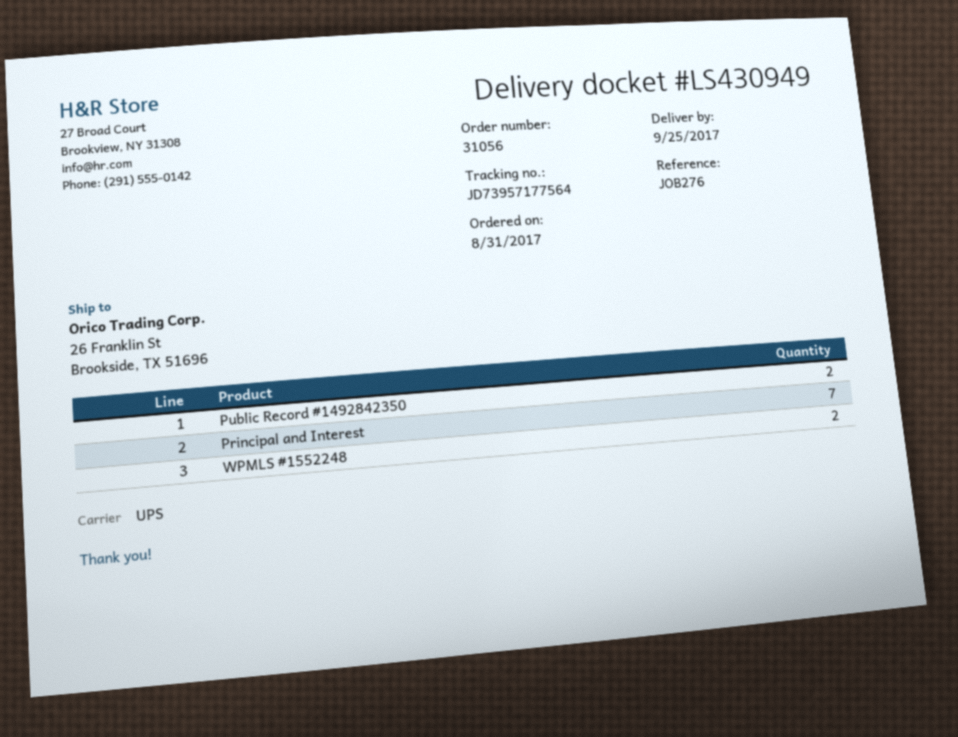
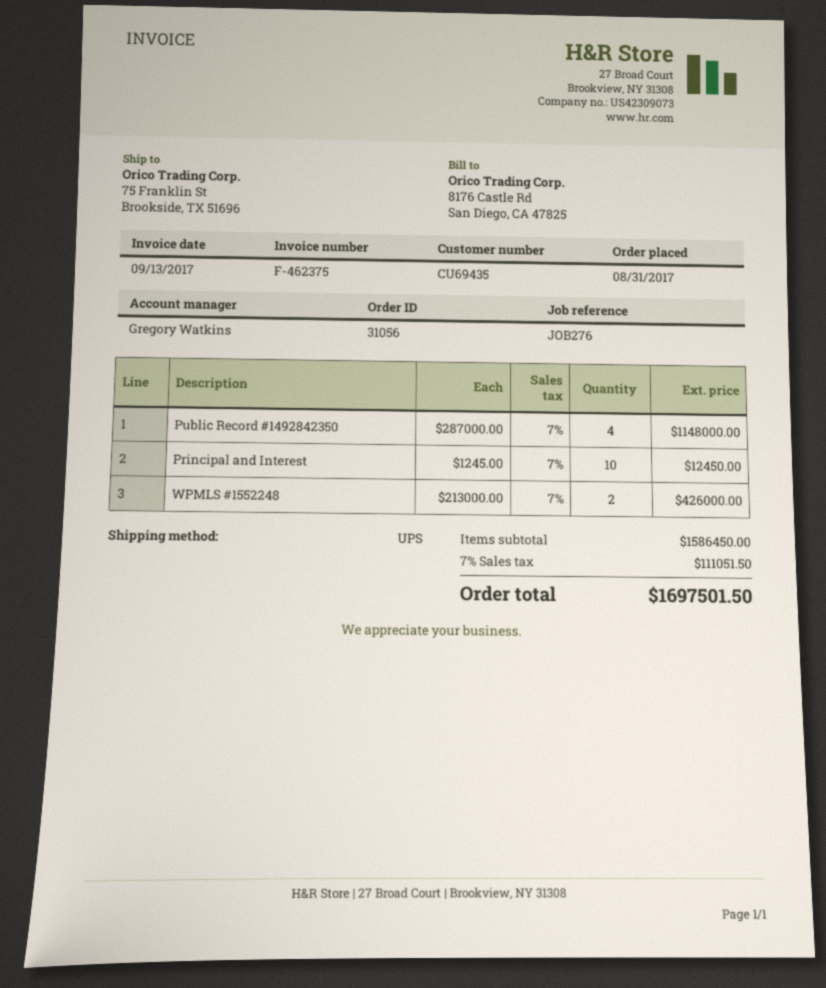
ship to: 26 Franklin St, Brookside, TX 51696 -> 75 Franklin St, Brookside, TX 51696
Public Record #1492842350: 2 -> 4
Principal and Interest: 7 -> 10

